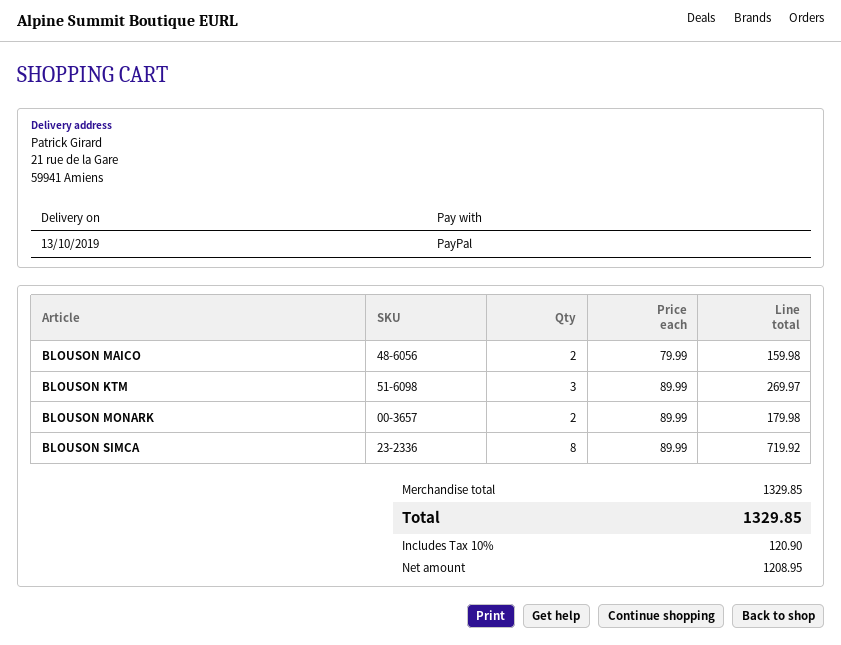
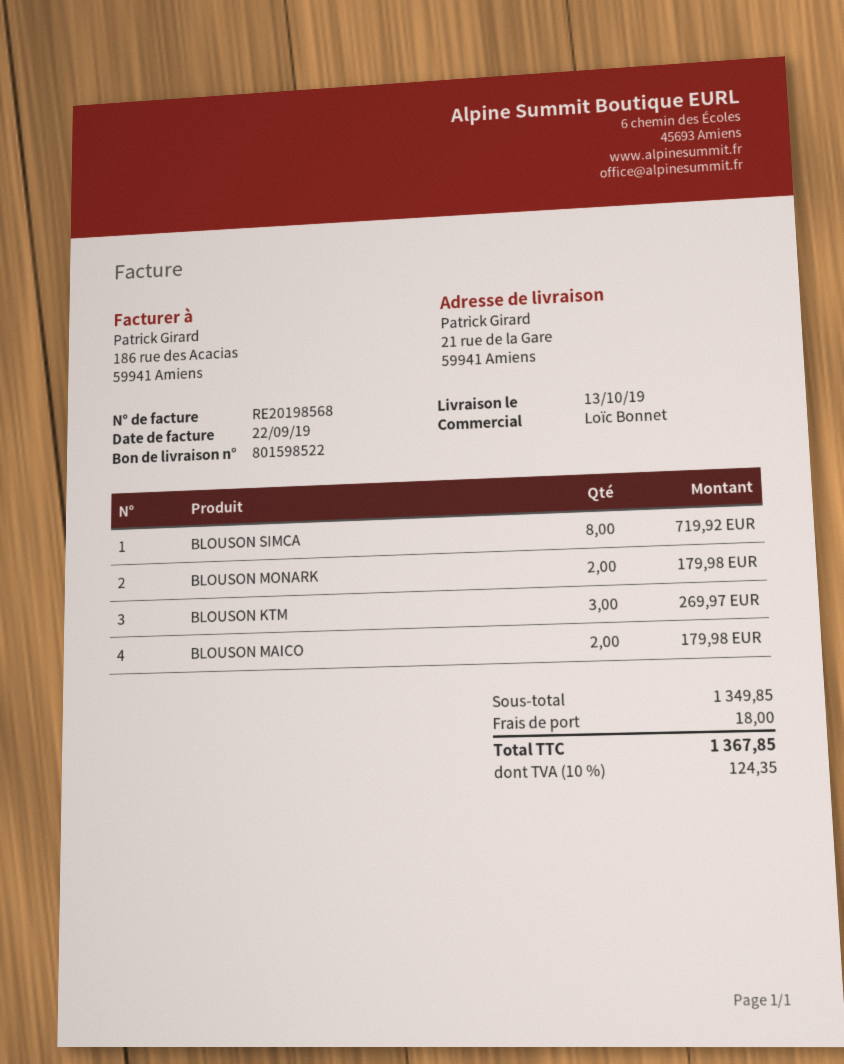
BLOUSON MAICO: 2 for 159.98 -> 2 for 179.98
subtotal: 1329.85 -> 1349.85
shipping: none -> 18.00
tax: 10% = 120.90 -> 10% = 124.35
total: 1329.85 -> 1367.85

